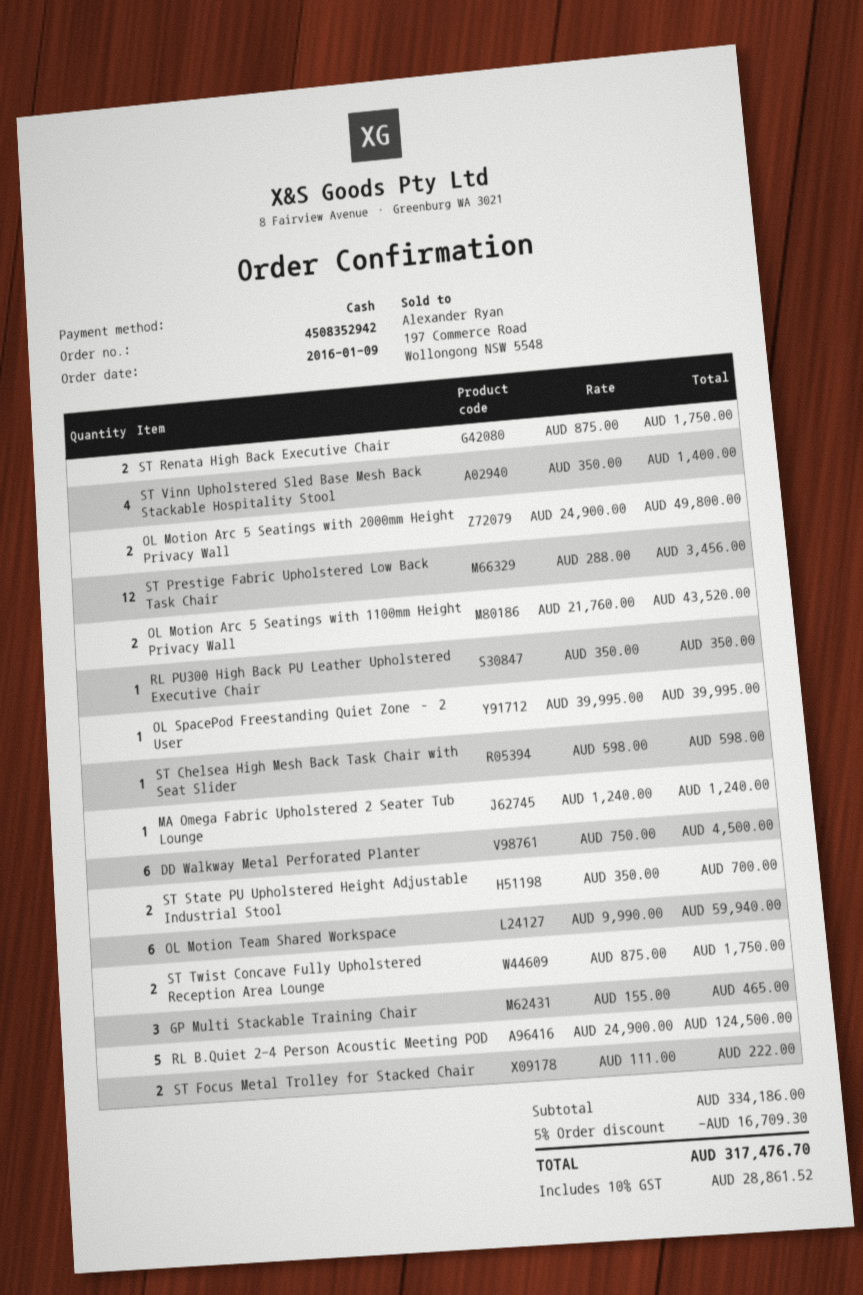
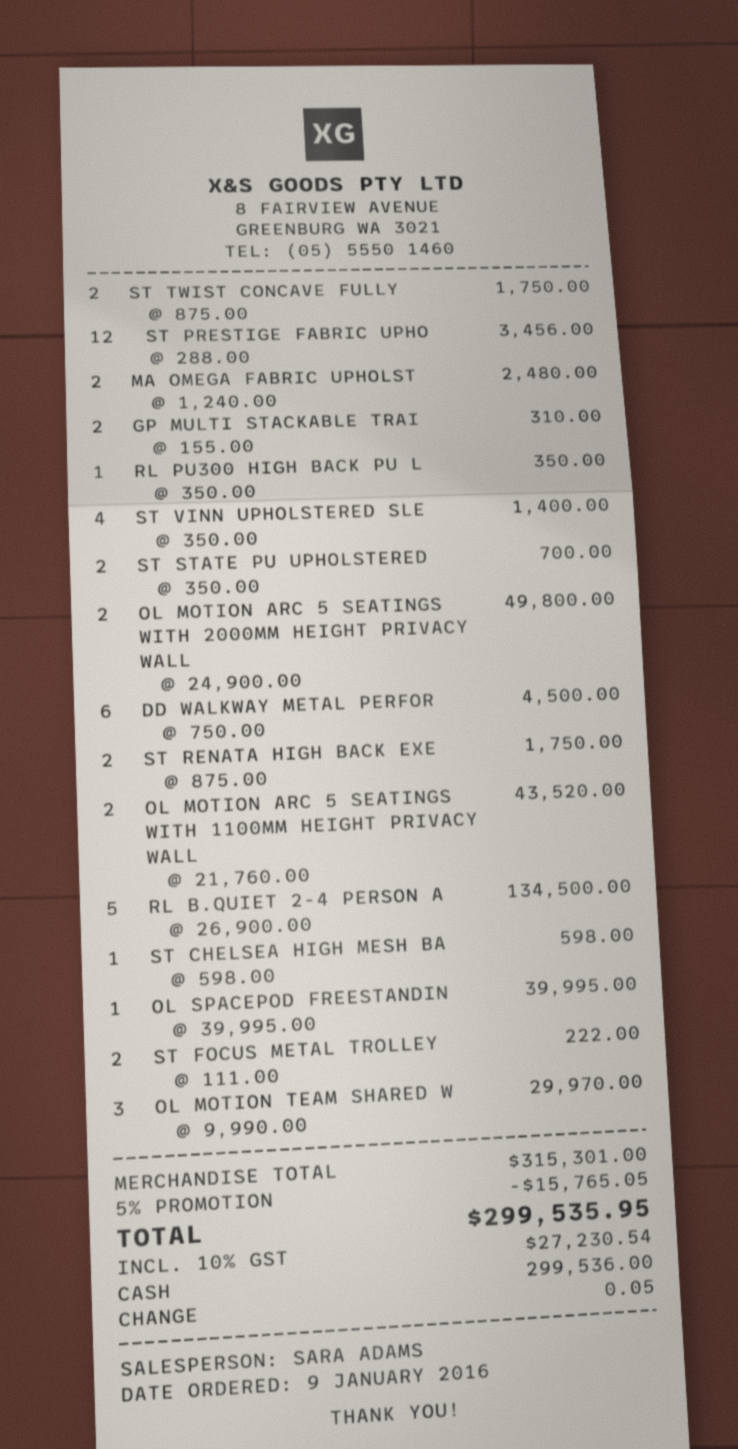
MA Omega Fabric Upholstered 2 Seater Tub Lounge: 1 x 1240.00 = 1240.00 -> 2 x 1240.00 = 2480.00
OL Motion Team Shared Workspace: 6 x 9990.00 = 59940.00 -> 3 x 9990.00 = 29970.00
GP Multi Stackable Training Chair: 3 x 155.00 = 465.00 -> 2 x 155.00 = 310.00
RL B.Quiet 2-4 Person Acoustic Meeting POD: 5 x 24900.00 = 124500.00 -> 5 x 26900.00 = 134500.00
subtotal: 334186.00 -> 315301.00
discount: 5% = 16709.30 -> 5% = 15765.05
tax: 10% = 28861.52 -> 10% = 27230.54
total: 317476.70 -> 299535.95

